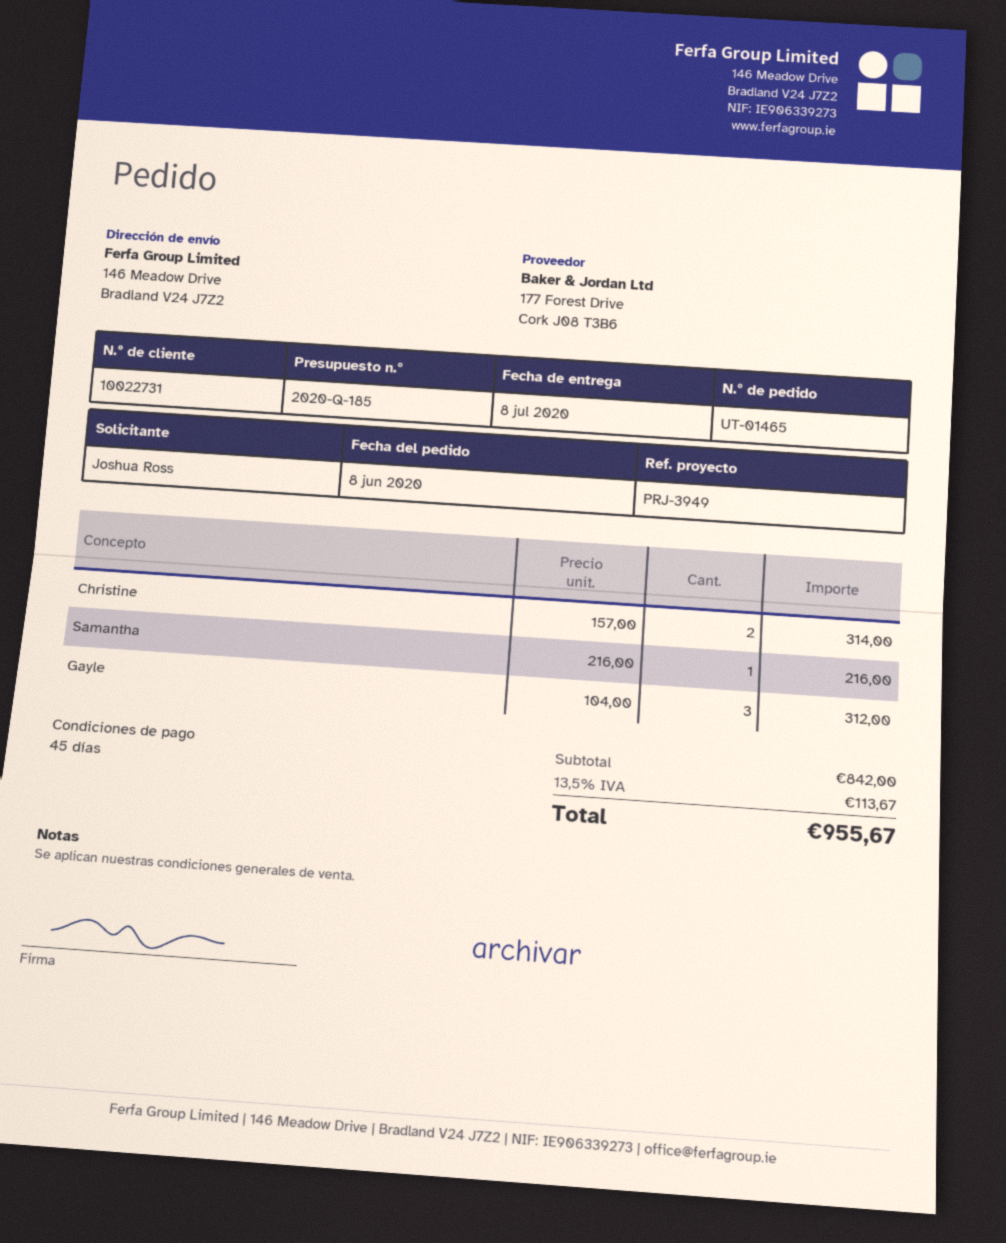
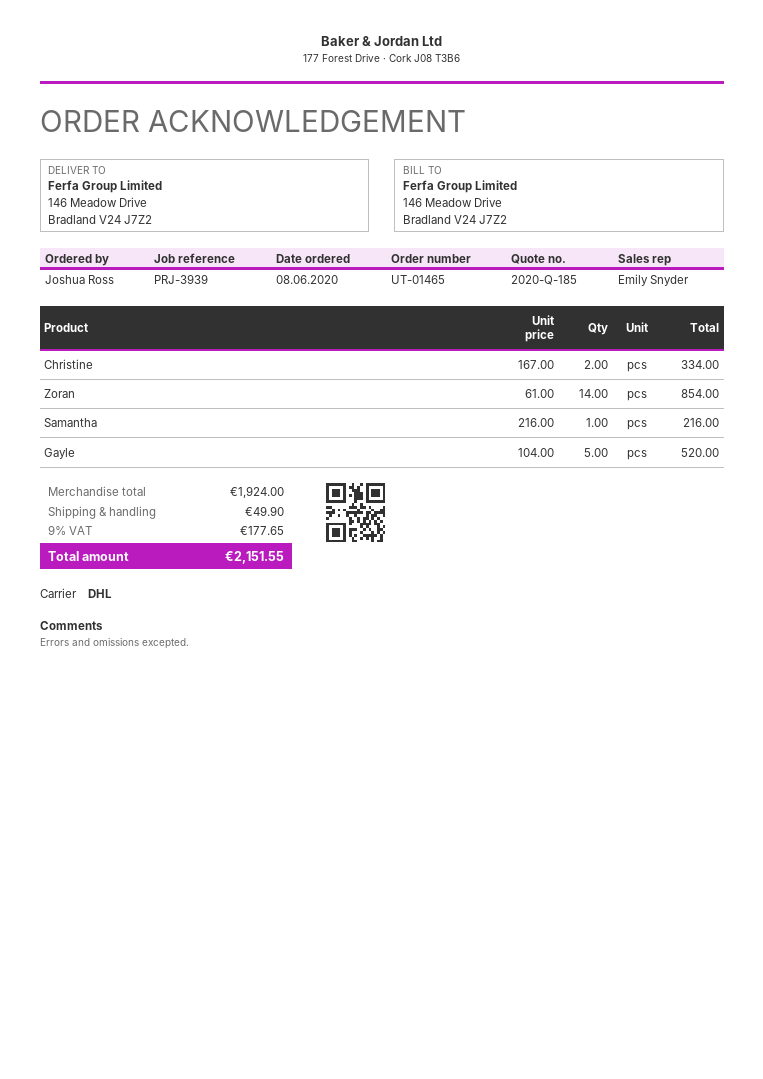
reference: PRJ-3949 -> PRJ-3939
Christine: 2 x 157.00 = 314.00 -> 2 x 167.00 = 334.00
Gayle: 3 x 104.00 = 312.00 -> 5 x 104.00 = 520.00
Zoran: none -> 14 x 61.00 = 854.00
subtotal: 842.00 -> 1924.00
shipping: none -> 49.90
tax: 13.5% = 113.67 -> 9% = 177.65
total: 955.67 -> 2151.55

